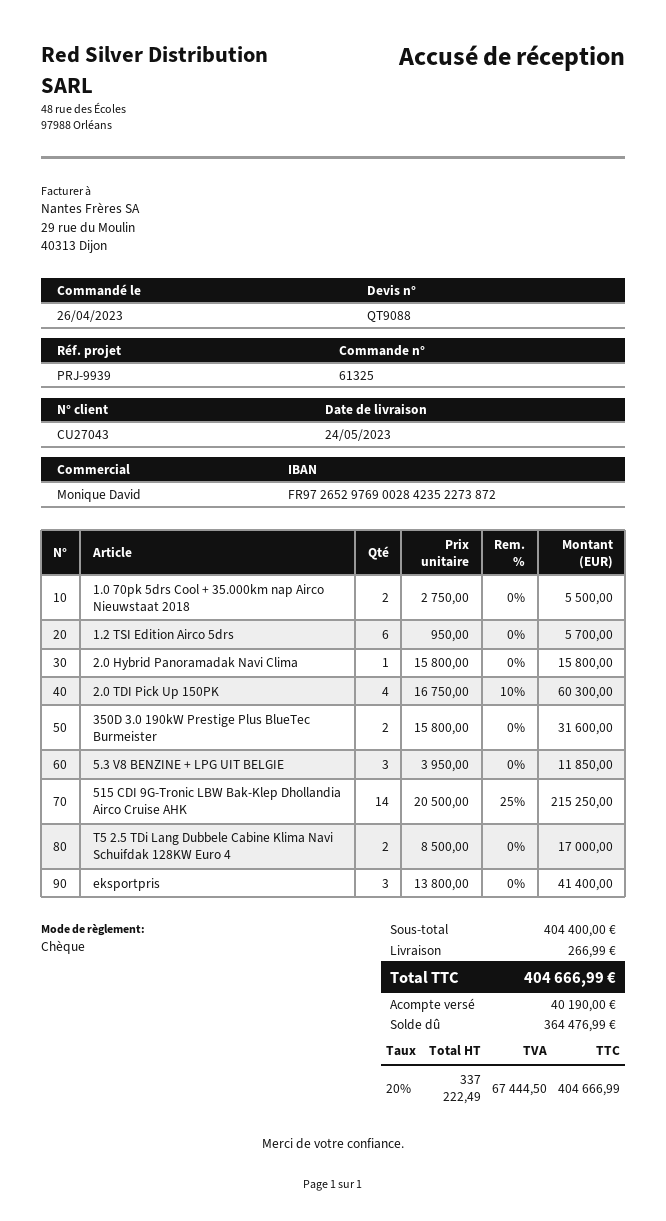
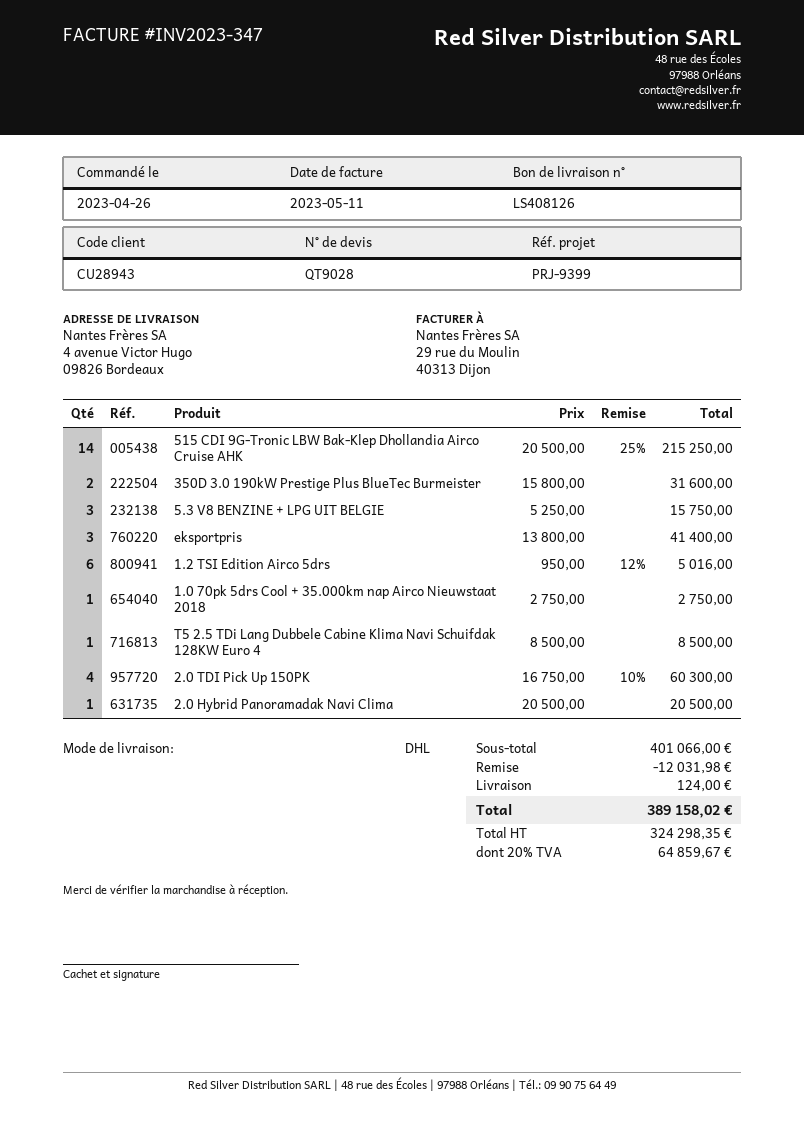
quote number: QT9088 -> QT9028
customer number: CU27043 -> CU28943
reference: PRJ-9939 -> PRJ-9399
1.0 70pk 5drs Cool + 35.000km nap Airco Nieuwstaat 2018: 2 x 2750.00 = 5500.00 -> 1 x 2750.00 = 2750.00
1.2 TSI Edition Airco 5drs: 6 x 950.00 = 5700.00 -> 6 x 950.00 - 12% = 5016.00
2.0 Hybrid Panoramadak Navi Clima: 1 x 15800.00 = 15800.00 -> 1 x 20500.00 = 20500.00
5.3 V8 BENZINE + LPG UIT BELGIE: 3 x 3950.00 = 11850.00 -> 3 x 5250.00 = 15750.00
T5 2.5 TDi Lang Dubbele Cabine Klima Navi Schuifdak 128KW Euro 4: 2 x 8500.00 = 17000.00 -> 1 x 8500.00 = 8500.00
subtotal: 404400.00 -> 401066.00
discount: none -> 12031.98
shipping: 266.99 -> 124.00
net: 337222.49 -> 324298.35
tax: 20% = 67444.50 -> 20% = 64859.67
total: 404666.99 -> 389158.02

